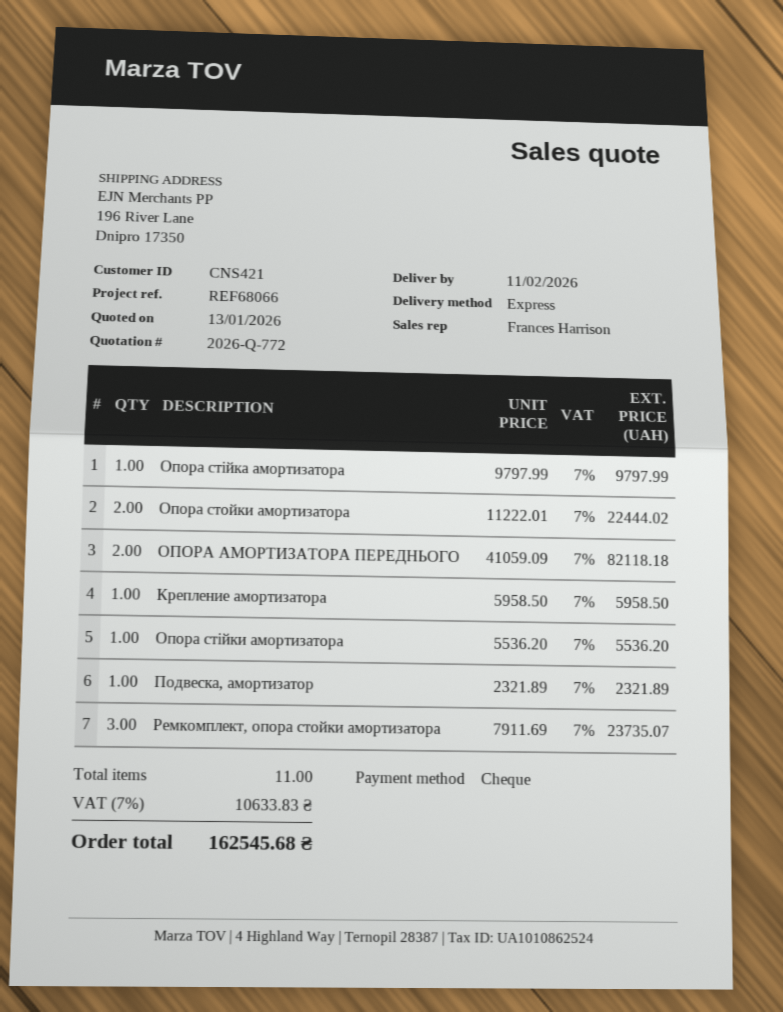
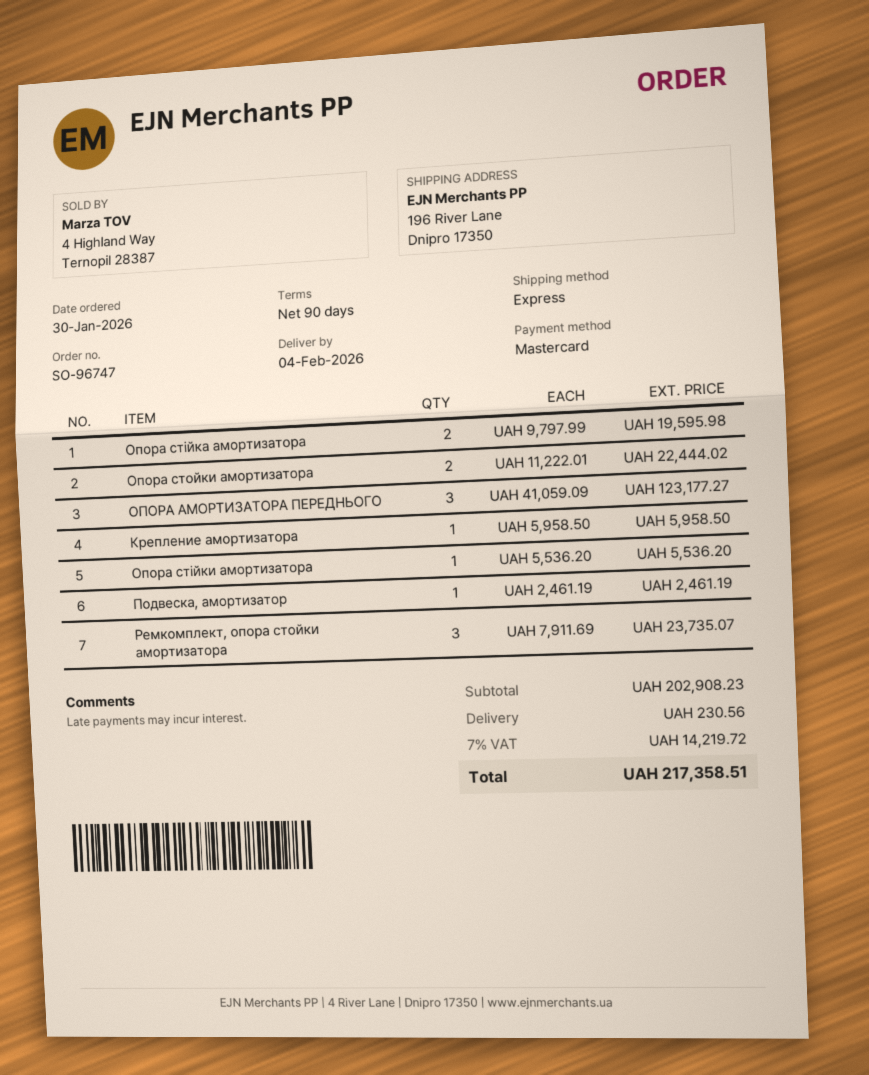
delivery date: 2026-02-11 -> 2026-02-04
payment method: cheque -> Mastercard
Опора стійка амортизатора: 1 x 9797.99 = 9797.99 -> 2 x 9797.99 = 19595.98
ОПОРА АМОРТИЗАТОРА ПЕРЕДНЬОГО: 2 x 41059.09 = 82118.18 -> 3 x 41059.09 = 123177.27
Подвеска, амортизатор: 1 x 2321.89 = 2321.89 -> 1 x 2461.19 = 2461.19
shipping: none -> 230.56
tax: 7% = 10633.83 -> 7% = 14219.72
total: 162545.68 -> 217358.51

